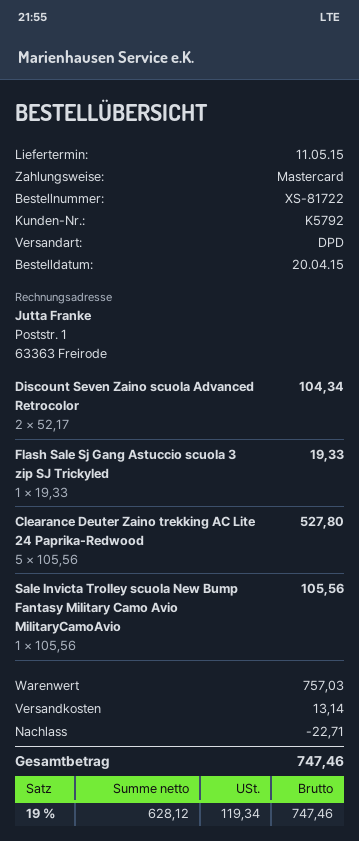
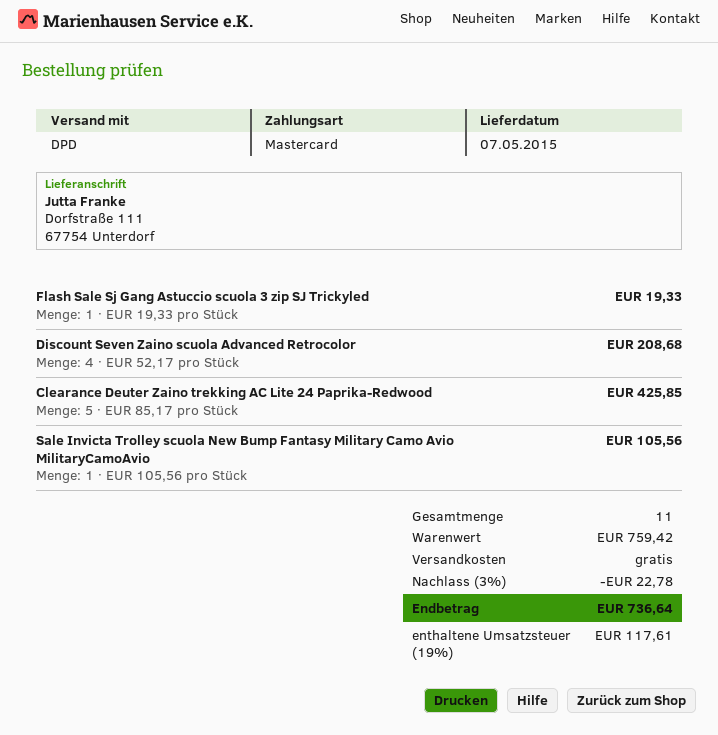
delivery date: 2015-05-11 -> 2015-05-07
Discount Seven Zaino scuola Advanced Retrocolor: 2 x 52.17 = 104.34 -> 4 x 52.17 = 208.68
Clearance Deuter Zaino trekking AC Lite 24 Paprika-Redwood: 5 x 105.56 = 527.80 -> 5 x 85.17 = 425.85
subtotal: 757.03 -> 759.42
discount: 22.71 -> 22.78
shipping: 13.14 -> 0.00
tax: 19% = 119.34 -> 19% = 117.61
total: 747.46 -> 736.64

